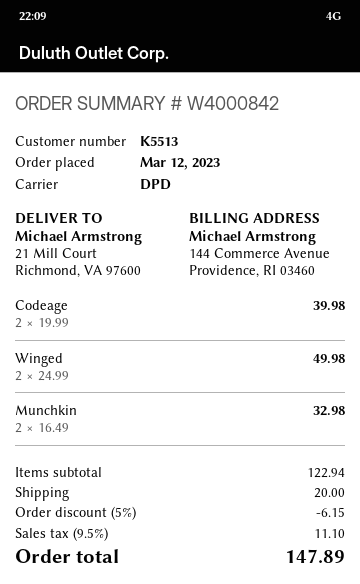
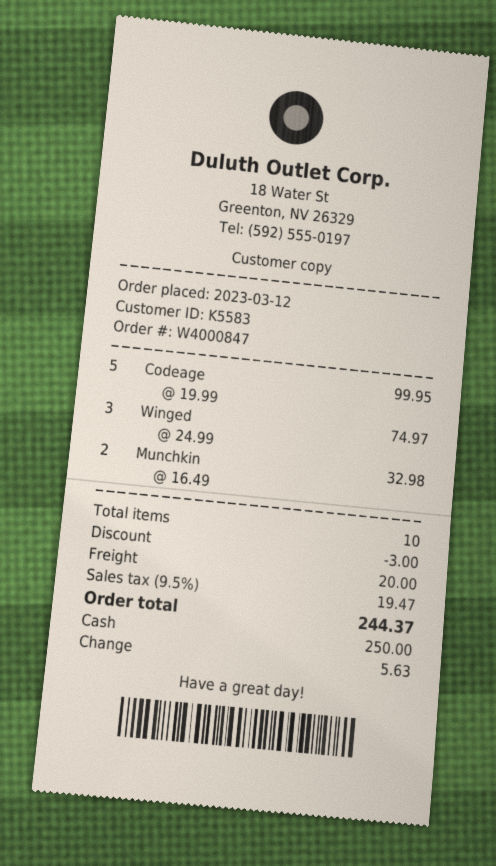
order number: W4000842 -> W4000847
customer number: K5513 -> K5583
Codeage: 2 x 19.99 = 39.98 -> 5 x 19.99 = 99.95
Winged: 2 x 24.99 = 49.98 -> 3 x 24.99 = 74.97
discount: 6.15 -> 3.00
tax: 9.5% = 11.10 -> 9.5% = 19.47
total: 147.89 -> 244.37

